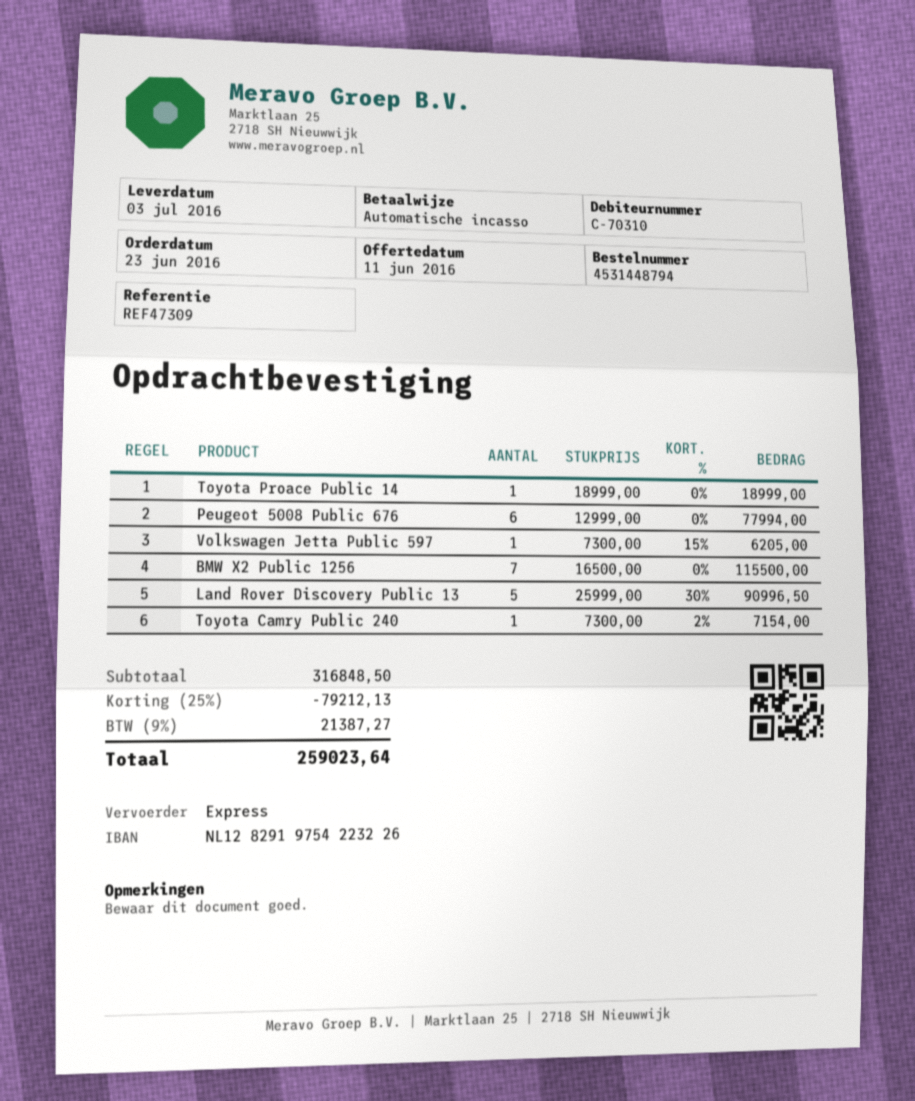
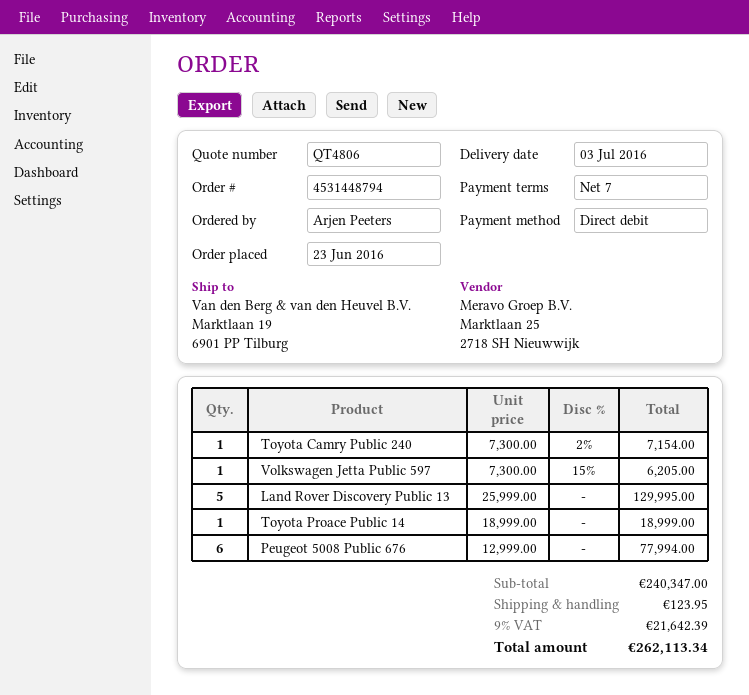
BMW X2 Public 1256: 7 x 16500.00 = 115500.00 -> none
Land Rover Discovery Public 13: 5 x 25999.00 - 30% = 90996.50 -> 5 x 25999.00 = 129995.00
subtotal: 316848.50 -> 240347.00
discount: 25% = 79212.13 -> none
shipping: none -> 123.95
tax: 9% = 21387.27 -> 9% = 21642.39
total: 259023.64 -> 262113.34

